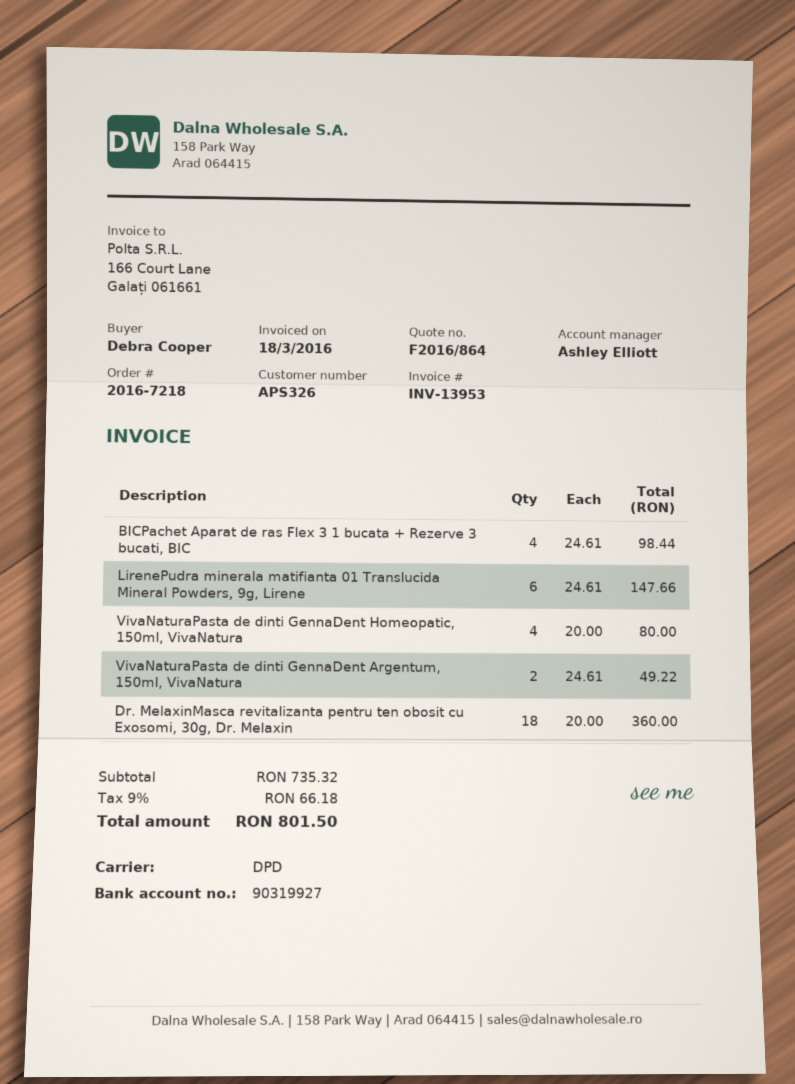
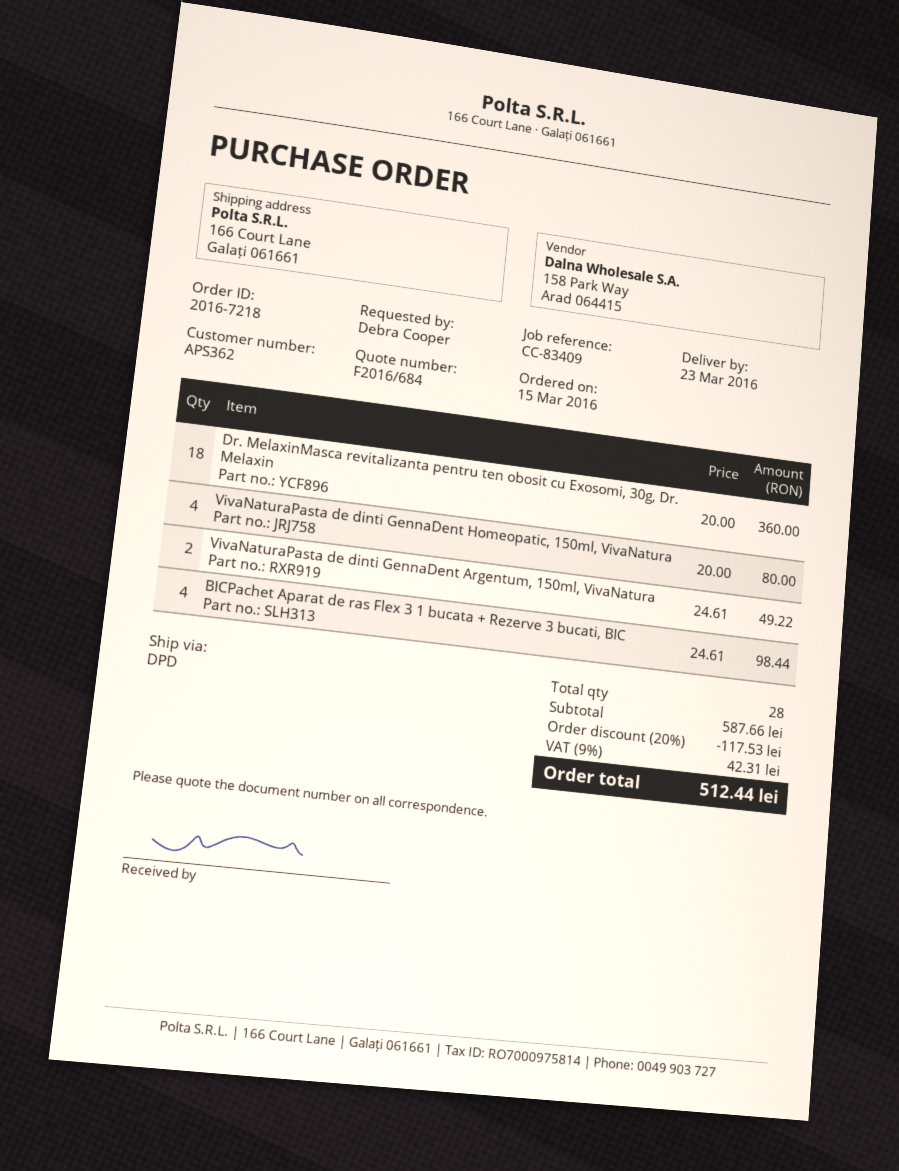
quote number: F2016/864 -> F2016/684
customer number: APS326 -> APS362
LirenePudra minerala matifianta 01 Translucida Mineral Powders, 9g, Lirene: 6 x 24.61 = 147.66 -> none
subtotal: 735.32 -> 587.66
discount: none -> 20% = 117.53
tax: 9% = 66.18 -> 9% = 42.31
total: 801.50 -> 512.44

